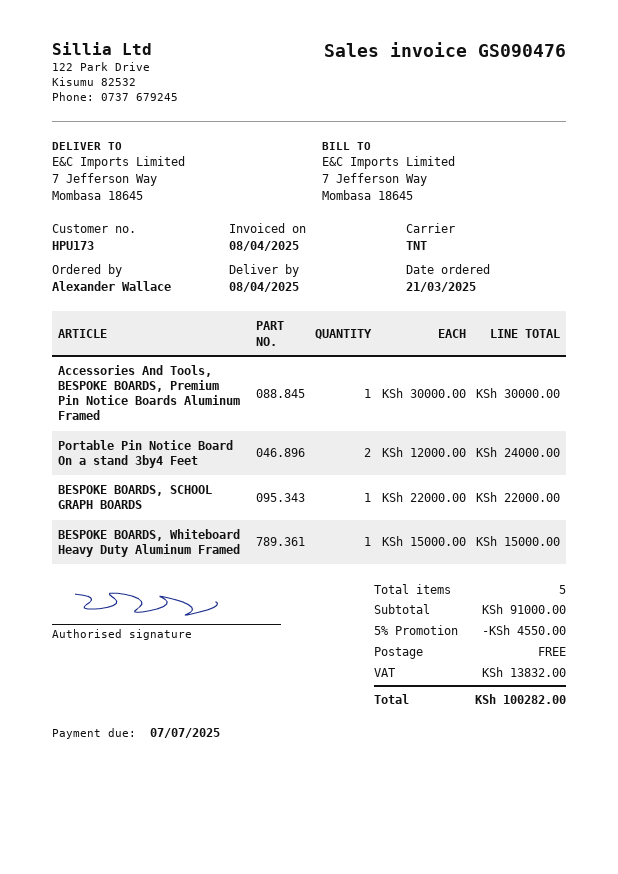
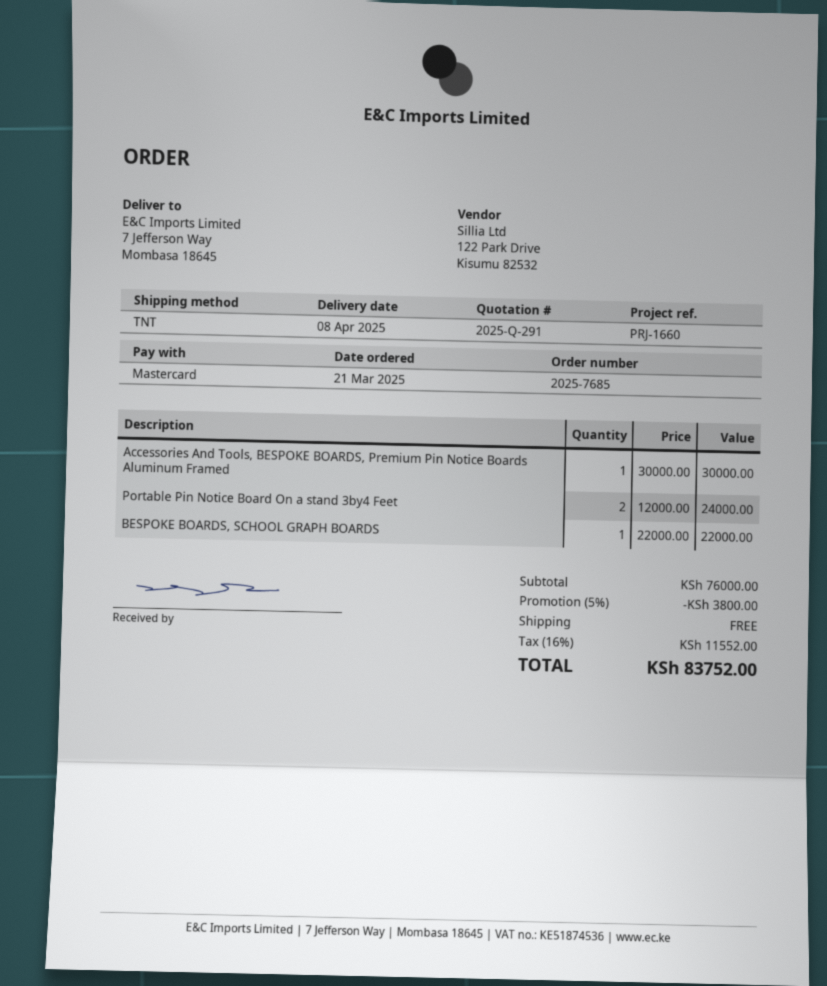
BESPOKE BOARDS, Whiteboard Heavy Duty Aluminum Framed: 1 x 15000.00 = 15000.00 -> none
subtotal: 91000.00 -> 76000.00
discount: 5% = 4550.00 -> 5% = 3800.00
tax: 13832.00 -> 11552.00
total: 100282.00 -> 83752.00

